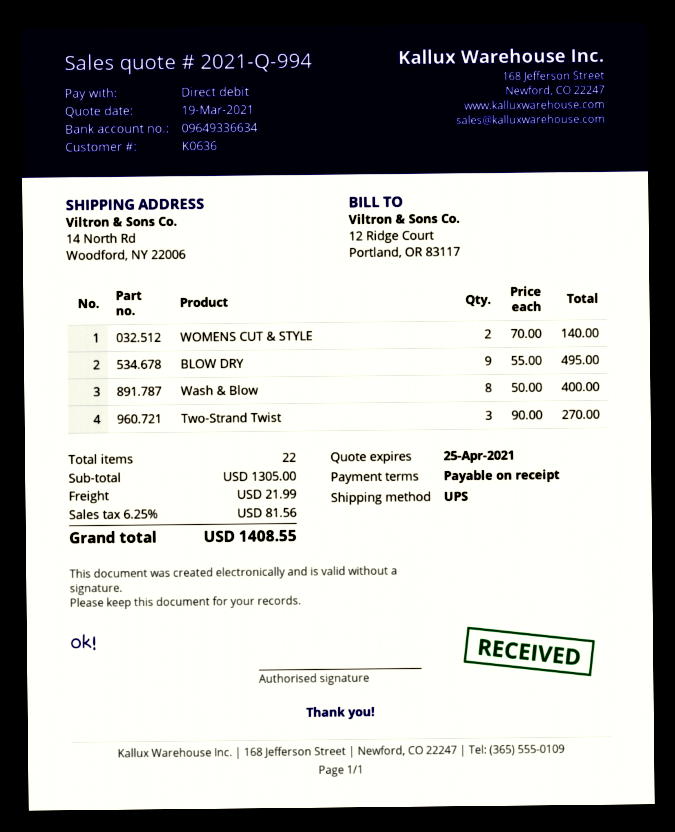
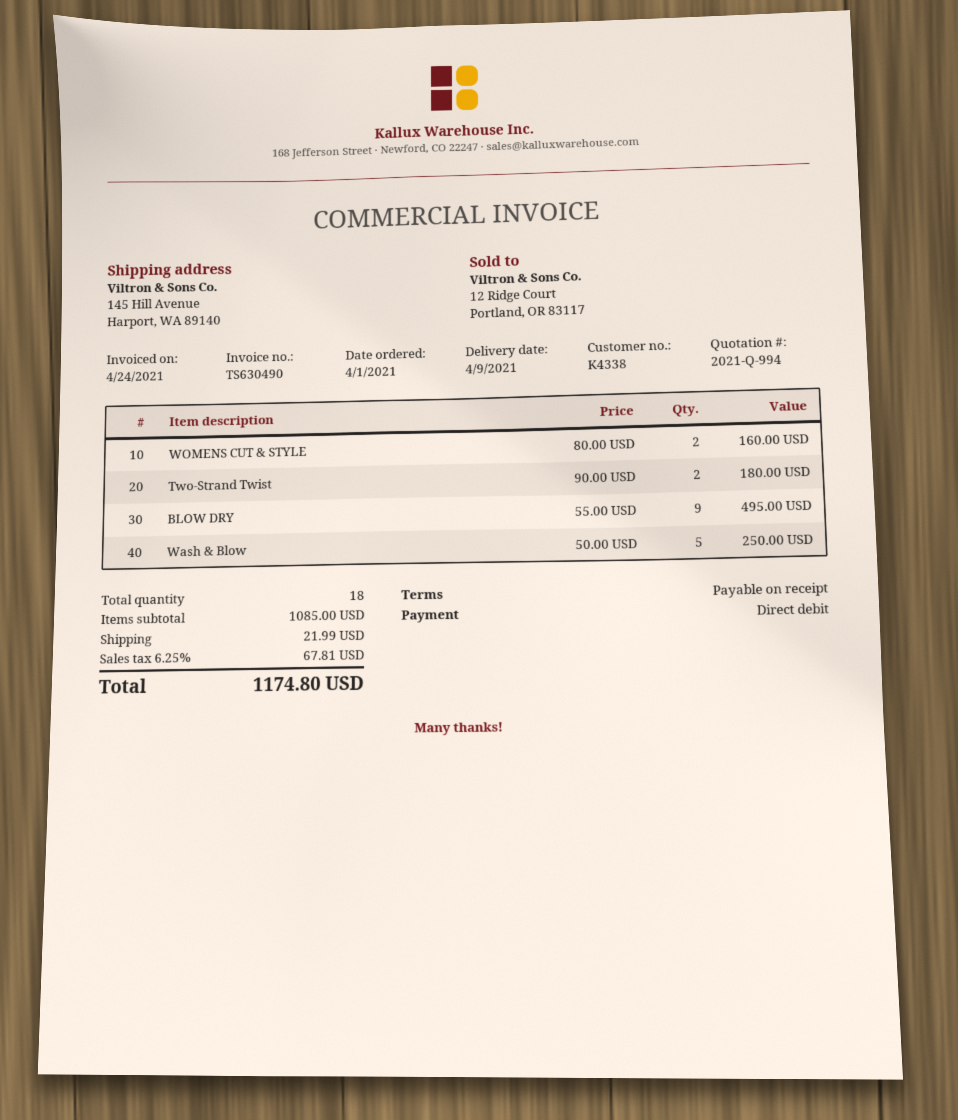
customer number: K0636 -> K4338
ship to: 14 North Rd, Woodford, NY 22006 -> 145 Hill Avenue, Harport, WA 89140
WOMENS CUT & STYLE: 2 x 70.00 = 140.00 -> 2 x 80.00 = 160.00
Wash & Blow: 8 x 50.00 = 400.00 -> 5 x 50.00 = 250.00
Two-Strand Twist: 3 x 90.00 = 270.00 -> 2 x 90.00 = 180.00
total quantity: 22 -> 18
subtotal: 1305.00 -> 1085.00
tax: 6.25% = 81.56 -> 6.25% = 67.81
total: 1408.55 -> 1174.80

